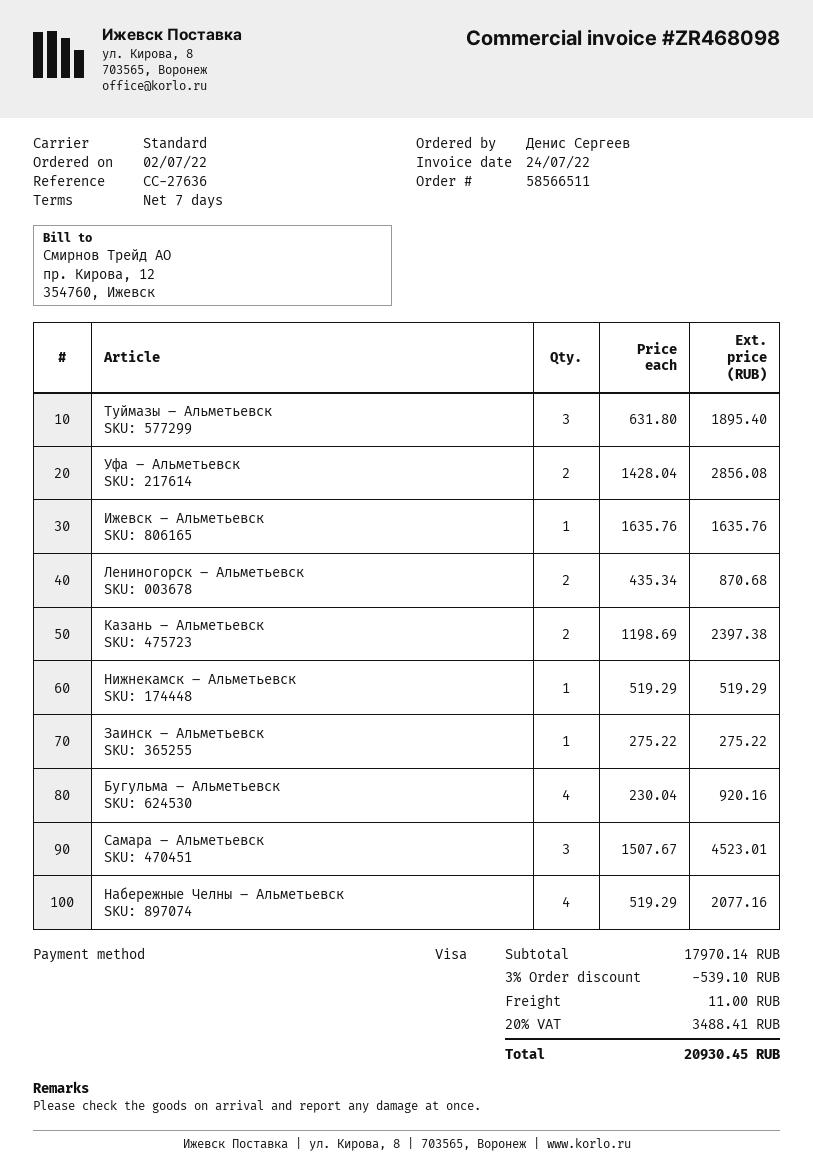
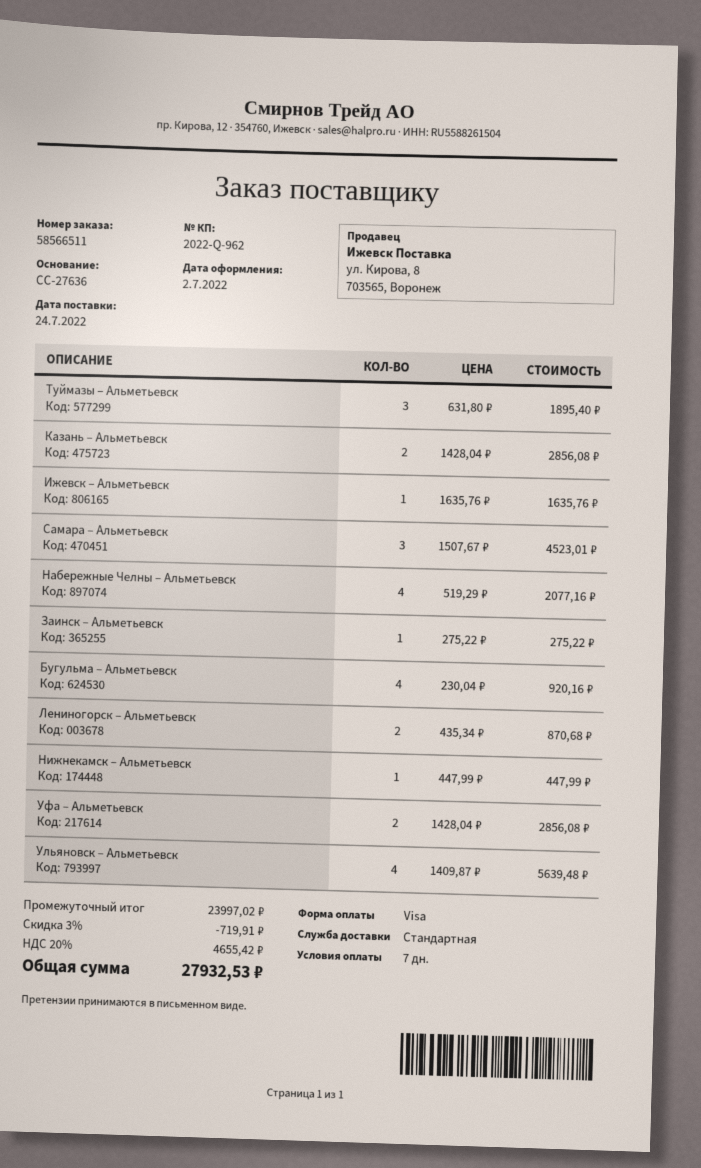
Казань – Альметьевск: 2 x 1198.69 = 2397.38 -> 2 x 1428.04 = 2856.08
Нижнекамск – Альметьевск: 1 x 519.29 = 519.29 -> 1 x 447.99 = 447.99
Ульяновск – Альметьевск: none -> 4 x 1409.87 = 5639.48
subtotal: 17970.14 -> 23997.02
discount: 3% = 539.10 -> 3% = 719.91
shipping: 11.00 -> none
tax: 20% = 3488.41 -> 20% = 4655.42
total: 20930.45 -> 27932.53

